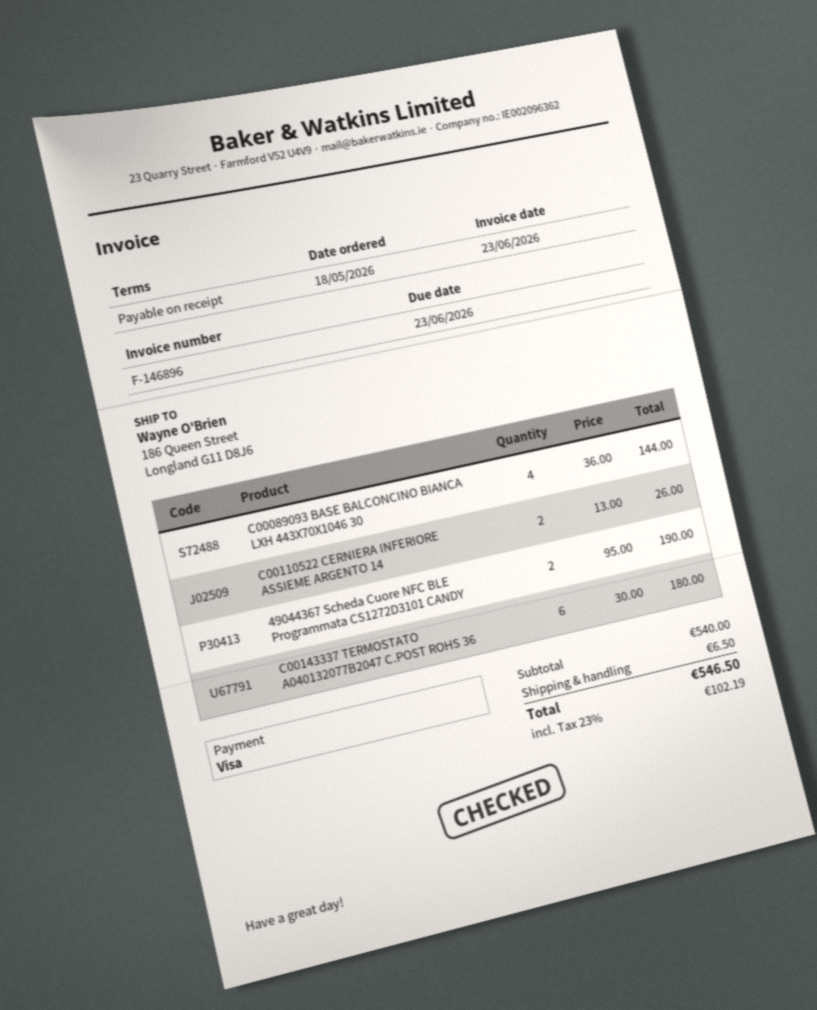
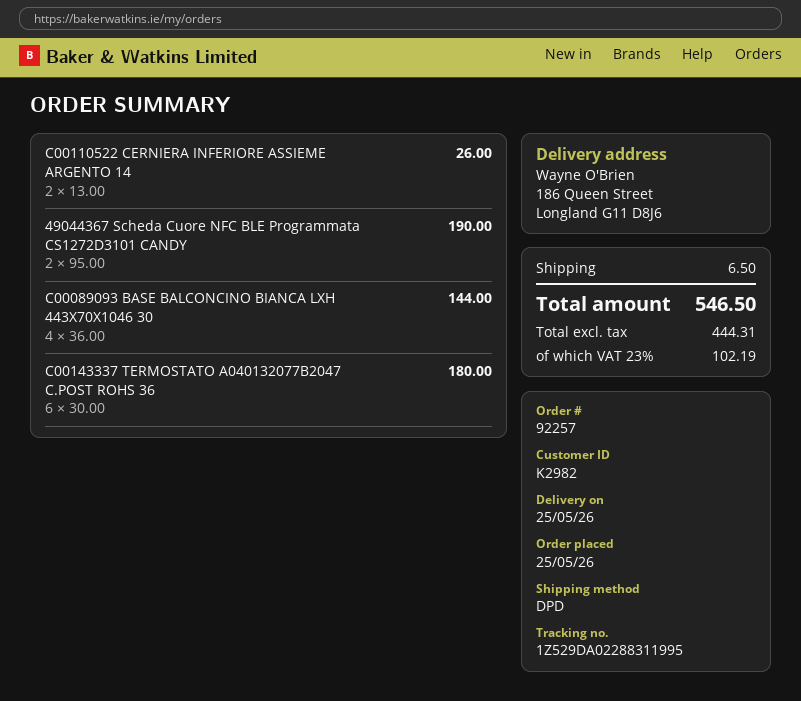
order date: 2026-05-18 -> 2026-05-25

